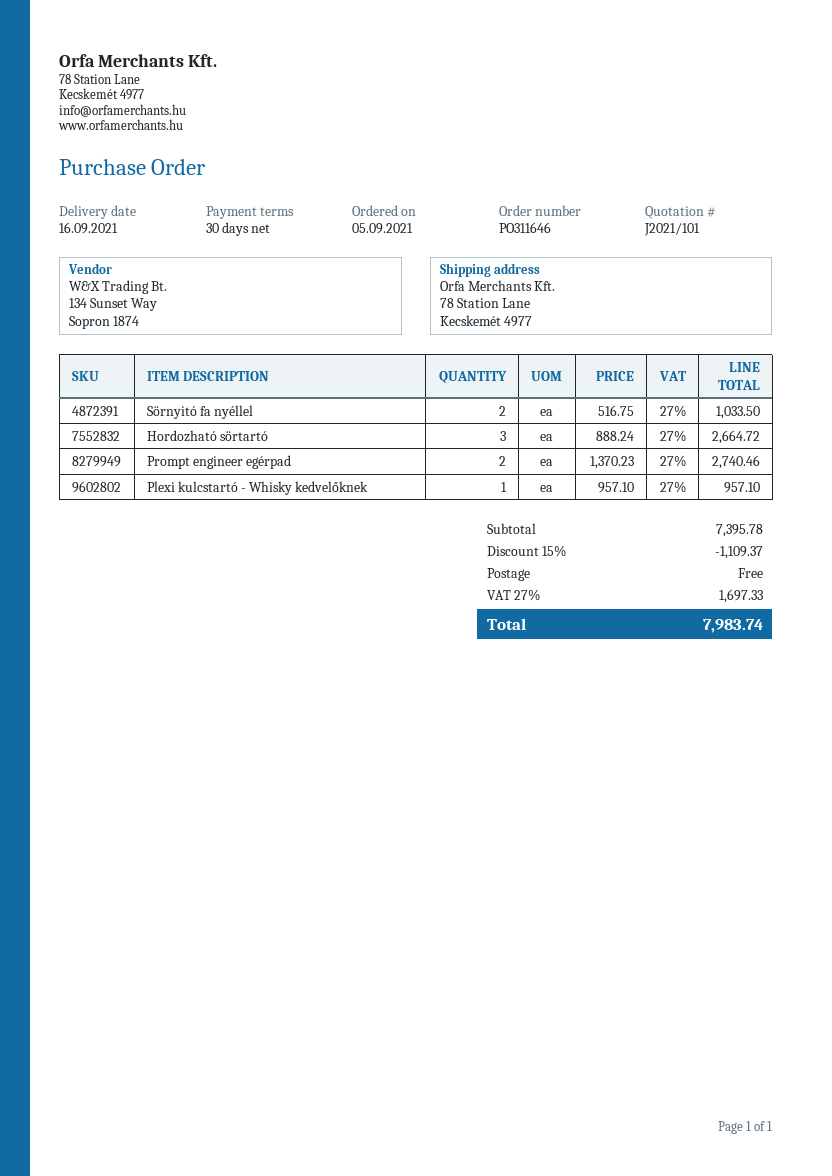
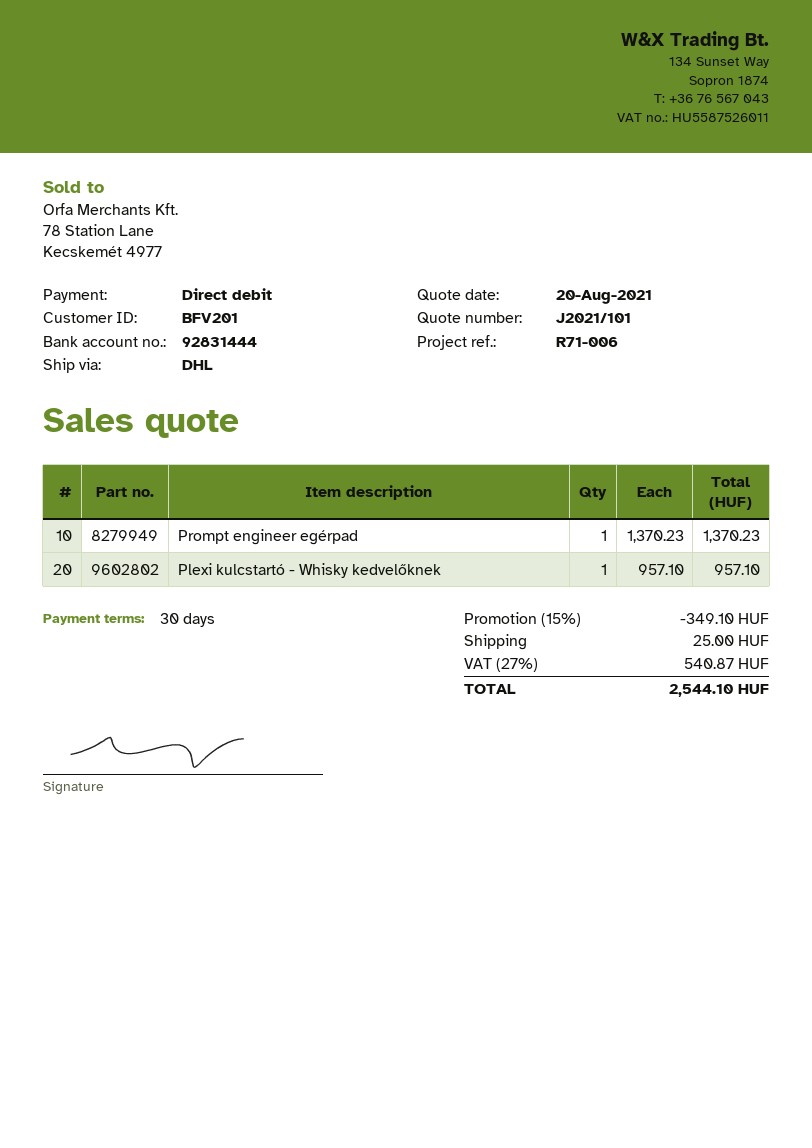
Sörnyitó fa nyéllel: 2 x 516.75 = 1033.50 -> none
Hordozható sörtartó: 3 x 888.24 = 2664.72 -> none
Prompt engineer egérpad: 2 x 1370.23 = 2740.46 -> 1 x 1370.23 = 1370.23
discount: 15% = 1109.37 -> 15% = 349.10
shipping: 0.00 -> 25.00
tax: 27% = 1697.33 -> 27% = 540.87
total: 7983.74 -> 2544.10

